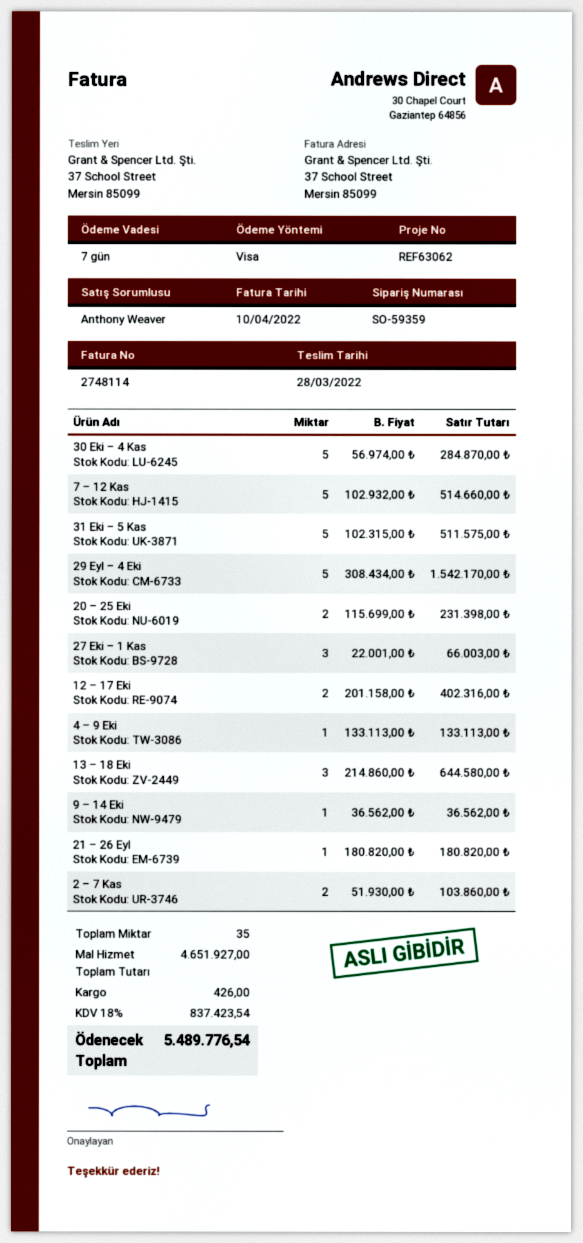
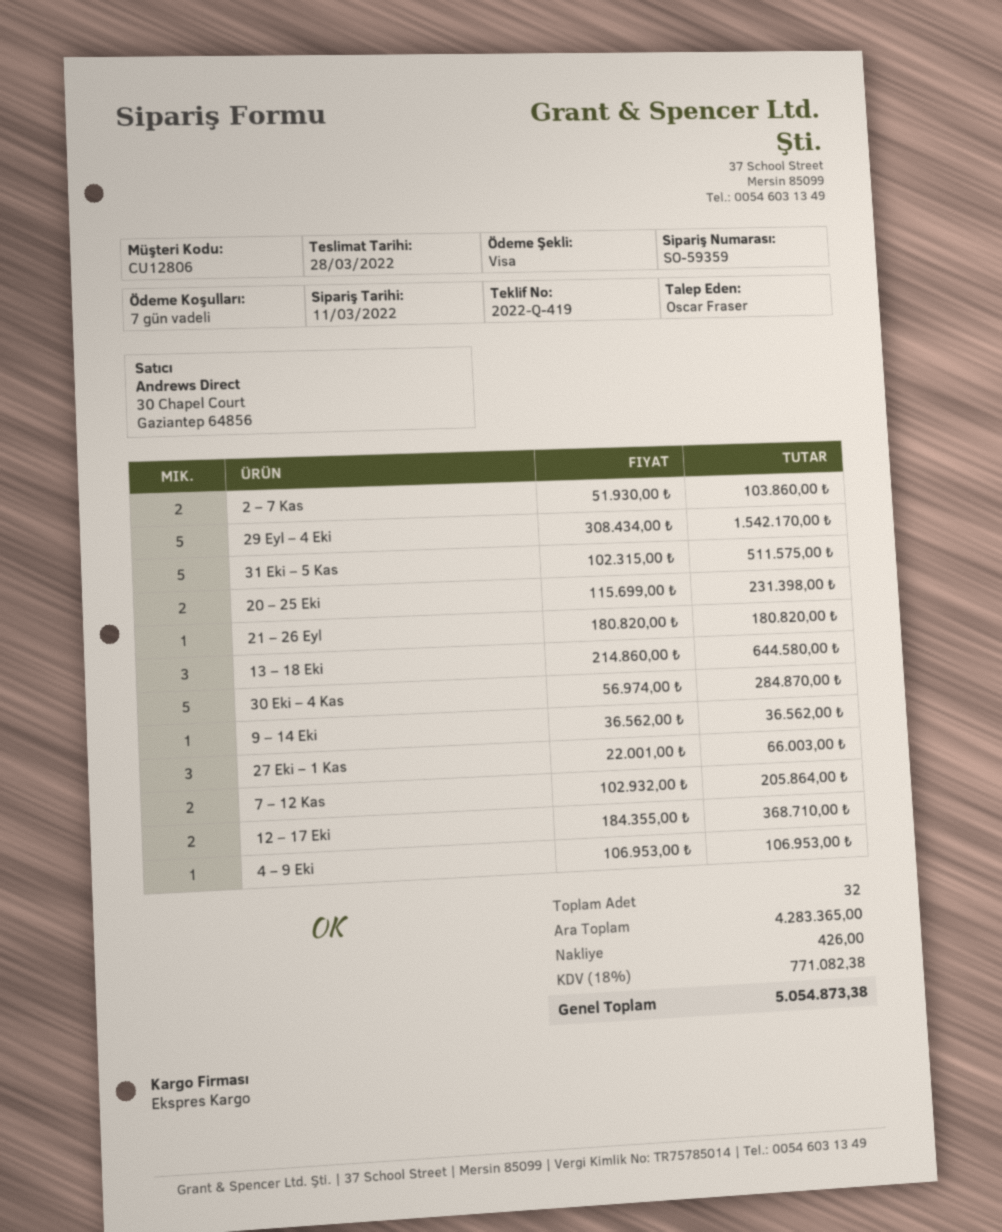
7 – 12 Kas: 5 x 102932.00 = 514660.00 -> 2 x 102932.00 = 205864.00
12 – 17 Eki: 2 x 201158.00 = 402316.00 -> 2 x 184355.00 = 368710.00
4 – 9 Eki: 1 x 133113.00 = 133113.00 -> 1 x 106953.00 = 106953.00
total quantity: 35 -> 32
subtotal: 4651927.00 -> 4283365.00
tax: 18% = 837423.54 -> 18% = 771082.38
total: 5489776.54 -> 5054873.38

